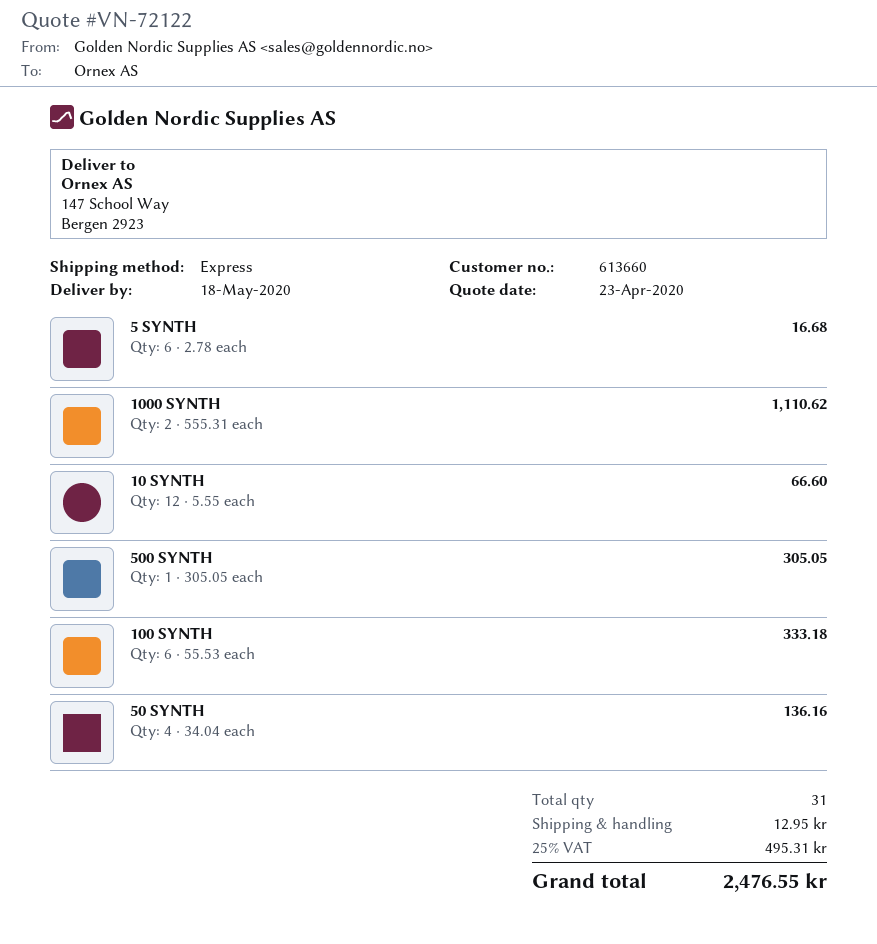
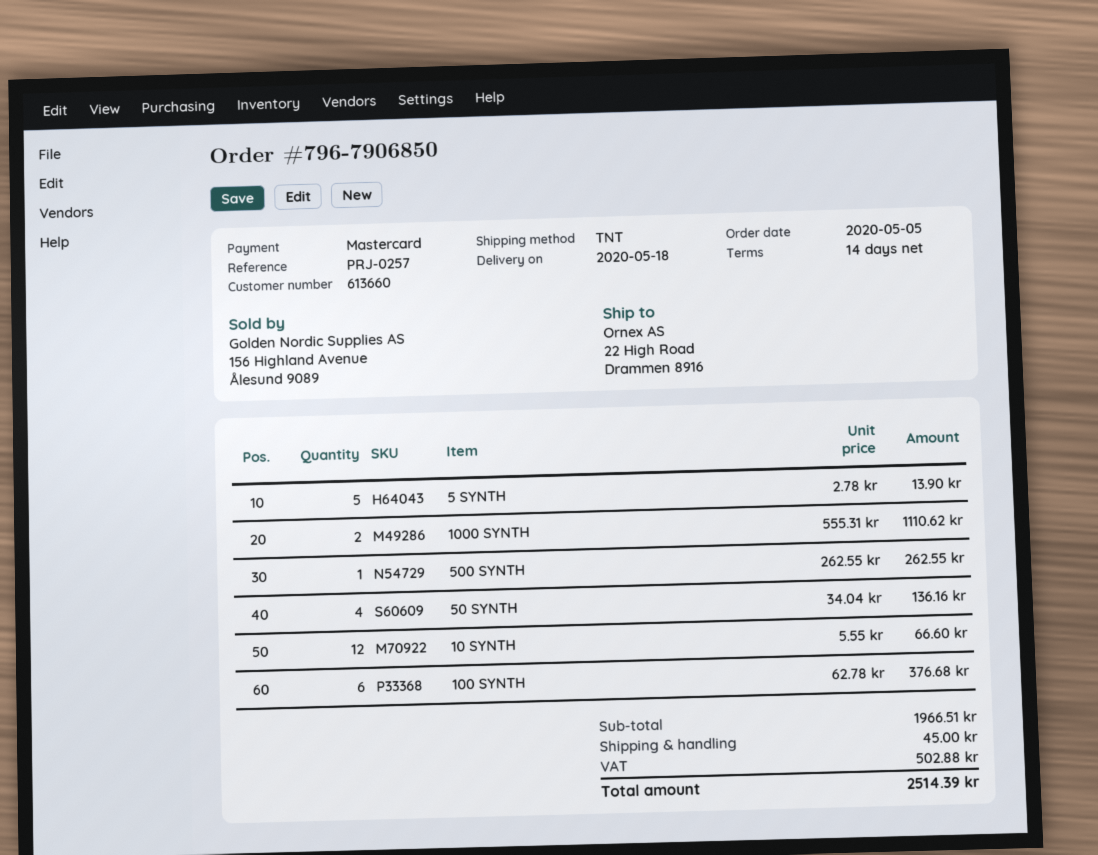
shipping method: express -> TNT
ship to: 147 School Way, Bergen 2923 -> 22 High Road, Drammen 8916
5 SYNTH: 6 x 2.78 = 16.68 -> 5 x 2.78 = 13.90
500 SYNTH: 1 x 305.05 = 305.05 -> 1 x 262.55 = 262.55
100 SYNTH: 6 x 55.53 = 333.18 -> 6 x 62.78 = 376.68
shipping: 12.95 -> 45.00
tax: 495.31 -> 502.88
total: 2476.55 -> 2514.39

